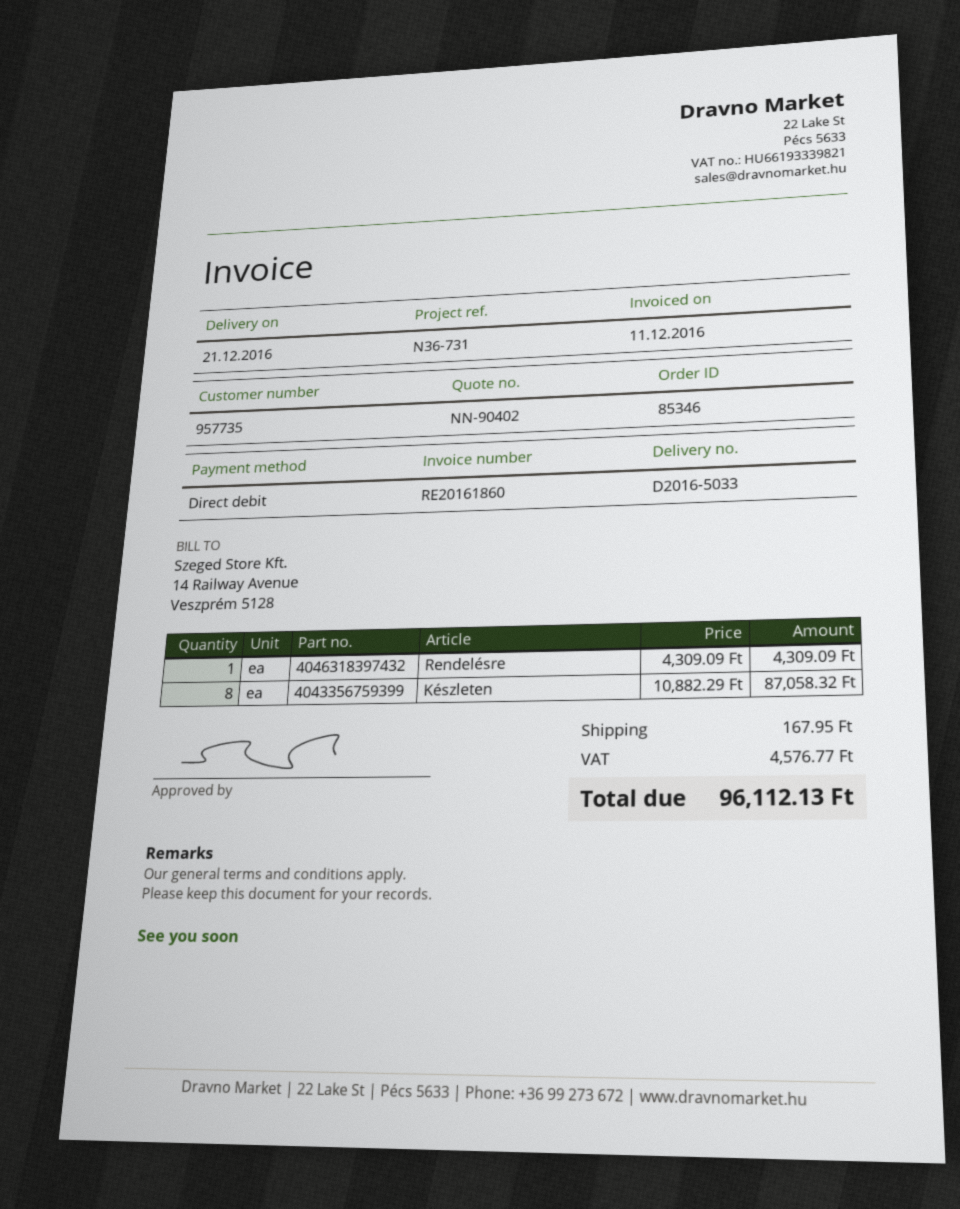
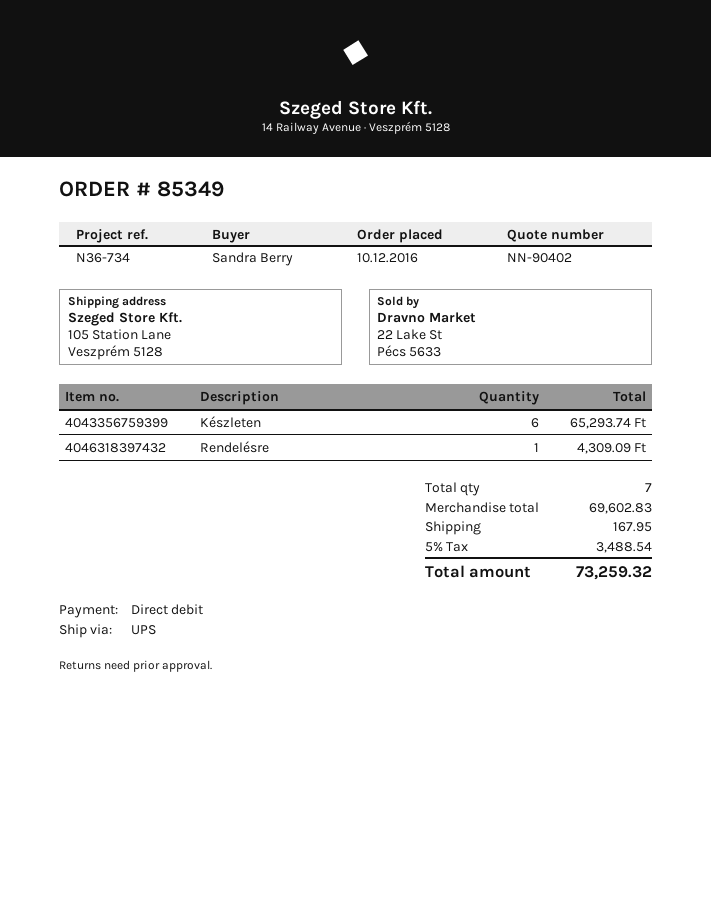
order number: 85346 -> 85349
reference: N36-731 -> N36-734
Készleten: 8 for 87058.32 -> 6 for 65293.74
tax: 4576.77 -> 3488.54
total: 96112.13 -> 73259.32

